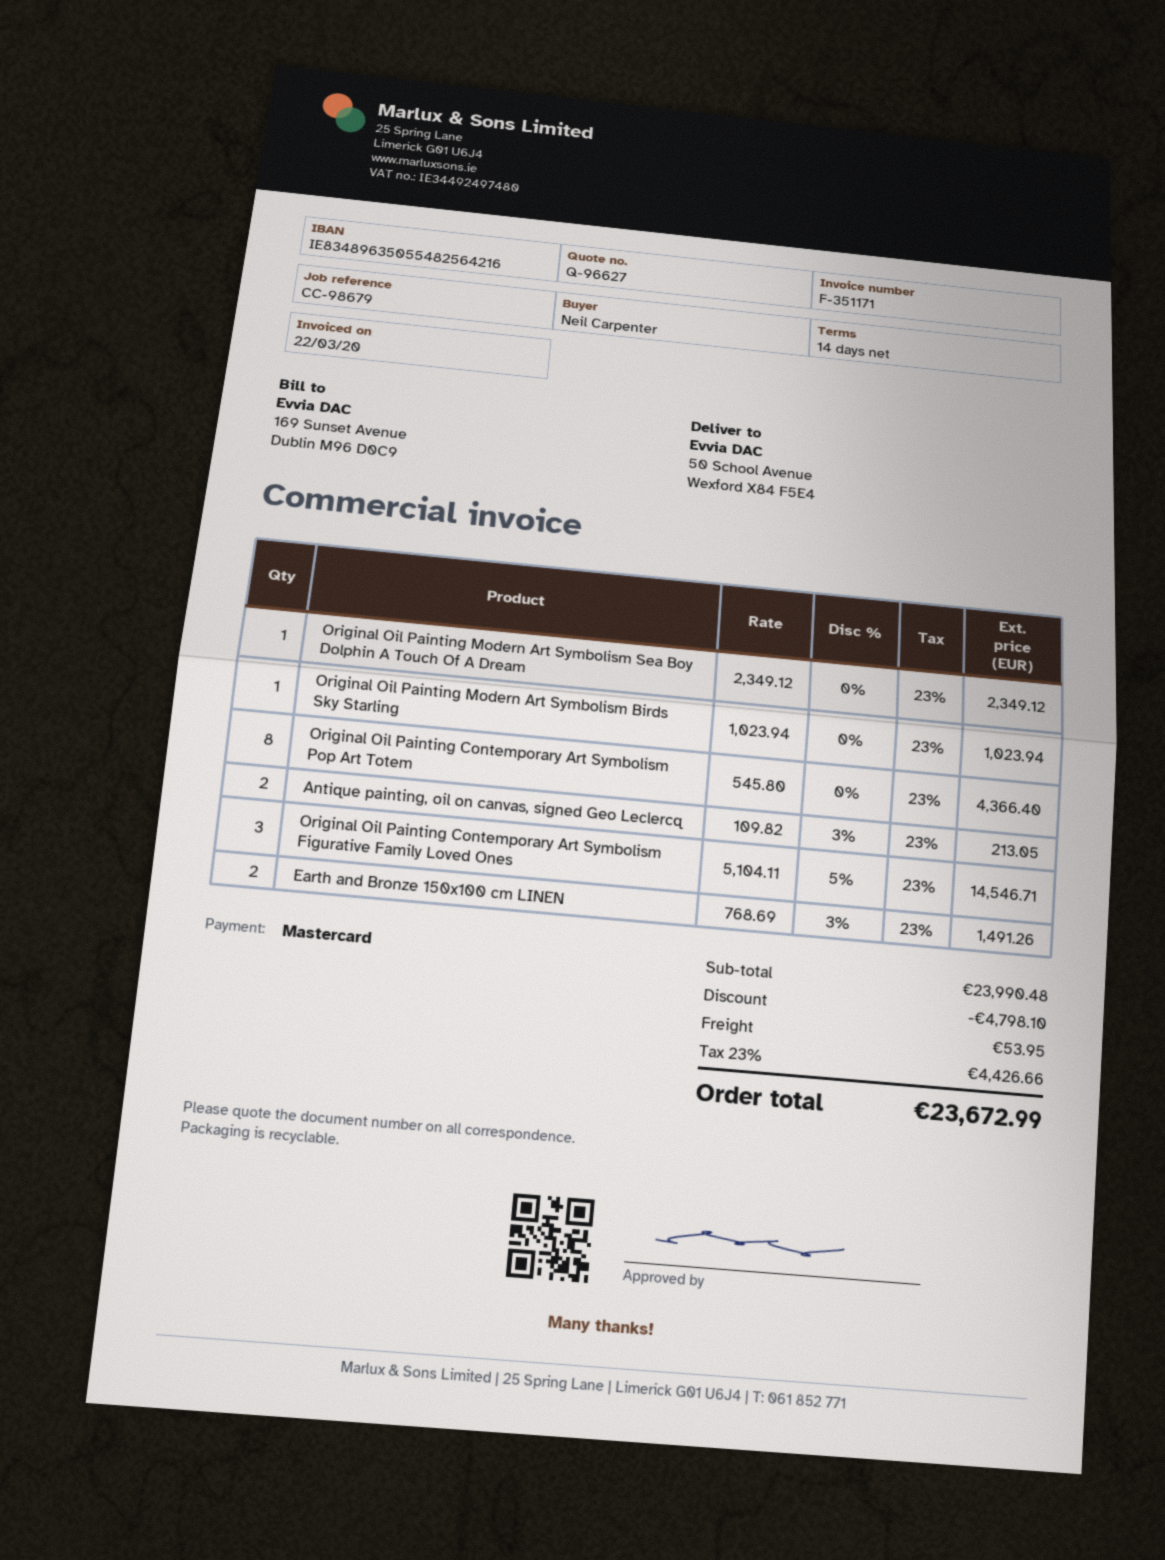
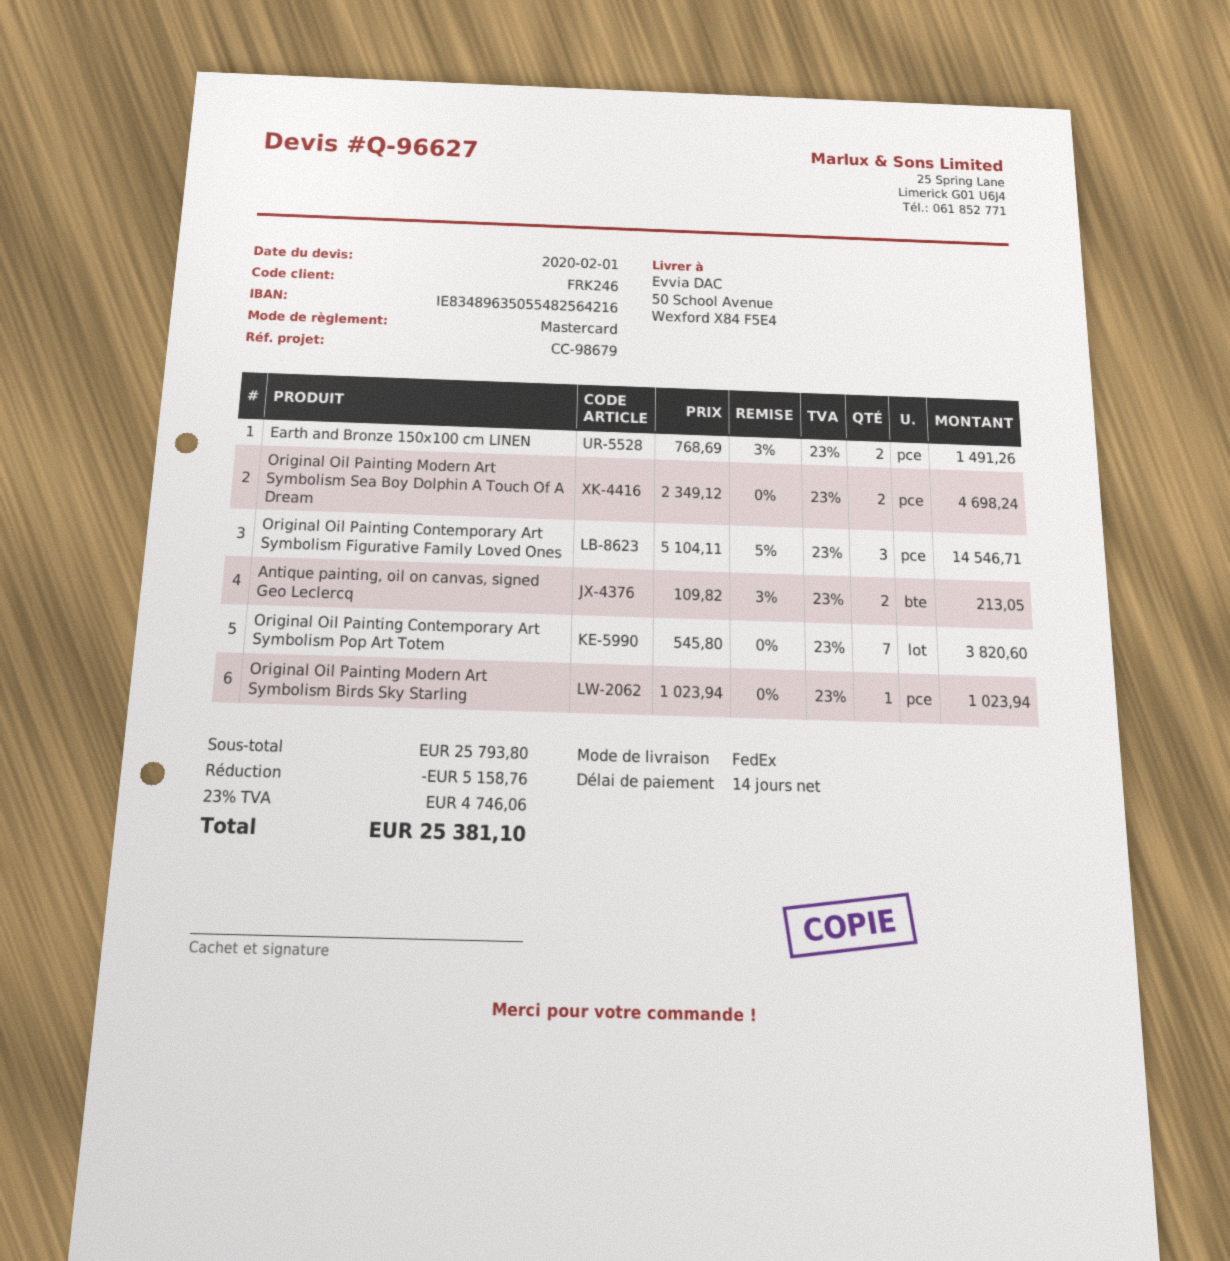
Original Oil Painting Modern Art Symbolism Sea Boy Dolphin A Touch Of A Dream: 1 x 2349.12 = 2349.12 -> 2 x 2349.12 = 4698.24
Original Oil Painting Contemporary Art Symbolism Pop Art Totem: 8 x 545.80 = 4366.40 -> 7 x 545.80 = 3820.60
subtotal: 23990.48 -> 25793.80
discount: 4798.10 -> 5158.76
shipping: 53.95 -> none
tax: 23% = 4426.66 -> 23% = 4746.06
total: 23672.99 -> 25381.10

